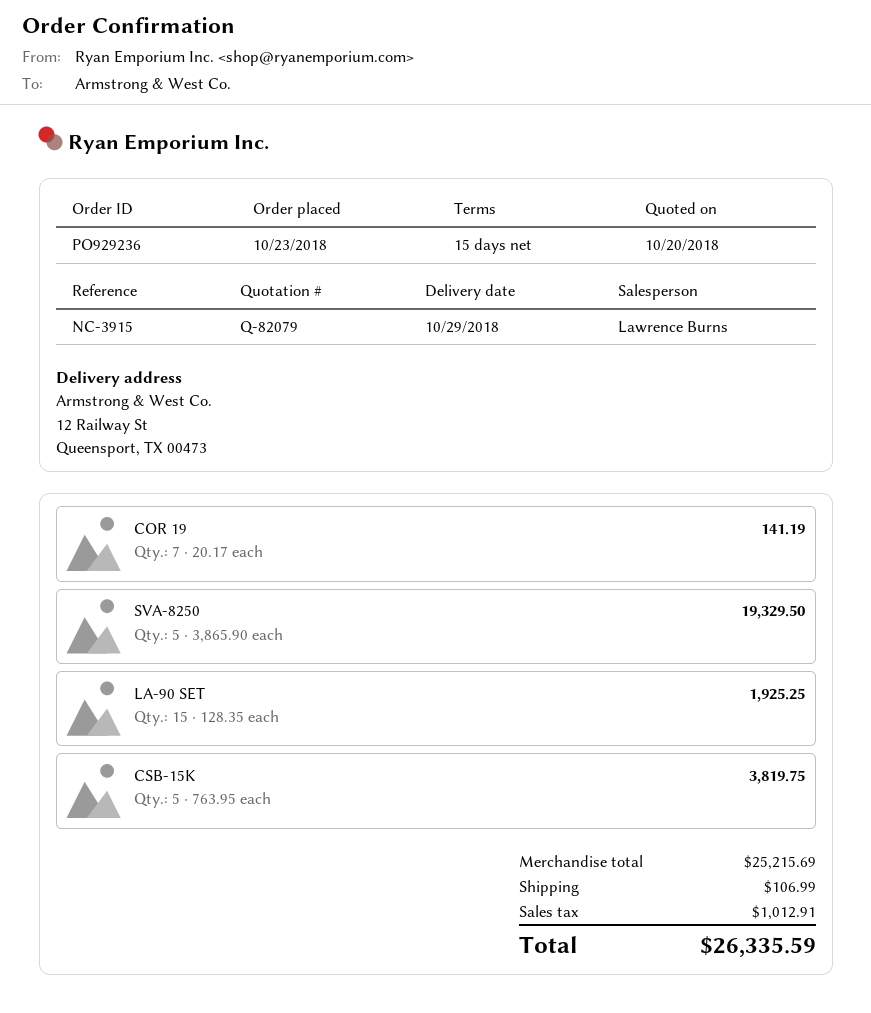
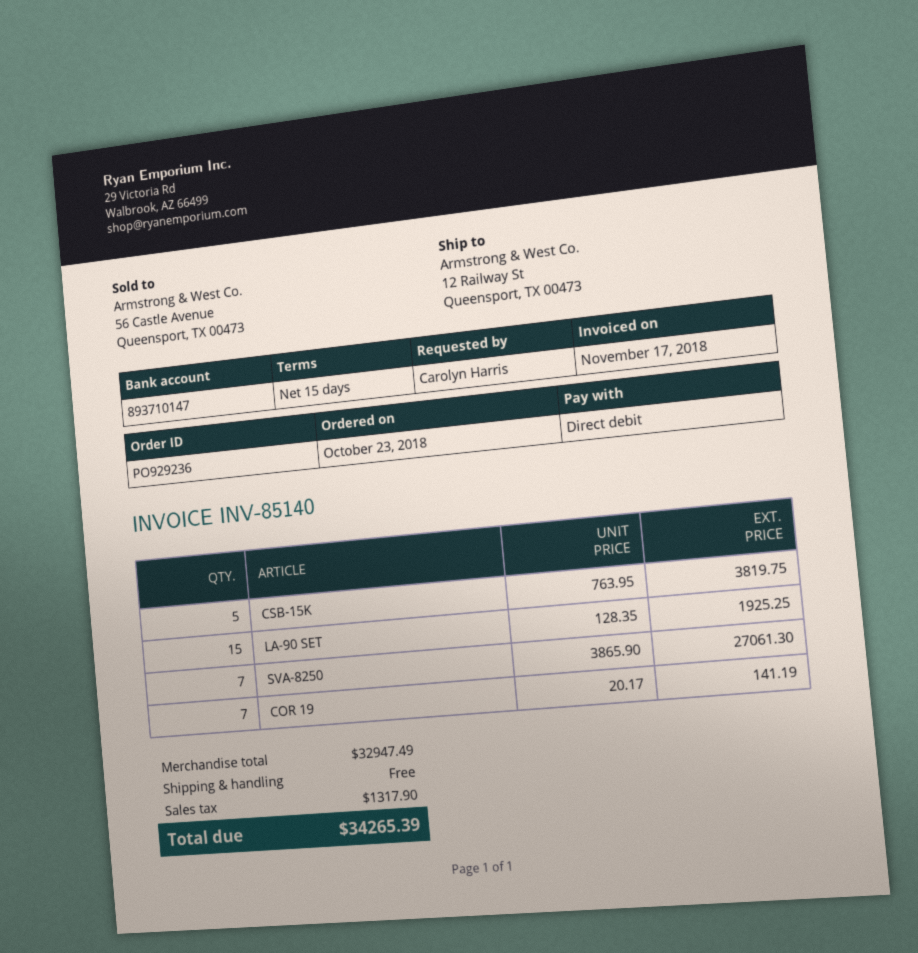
SVA-8250: 5 x 3865.90 = 19329.50 -> 7 x 3865.90 = 27061.30
subtotal: 25215.69 -> 32947.49
shipping: 106.99 -> 0.00
tax: 1012.91 -> 1317.90
total: 26335.59 -> 34265.39

